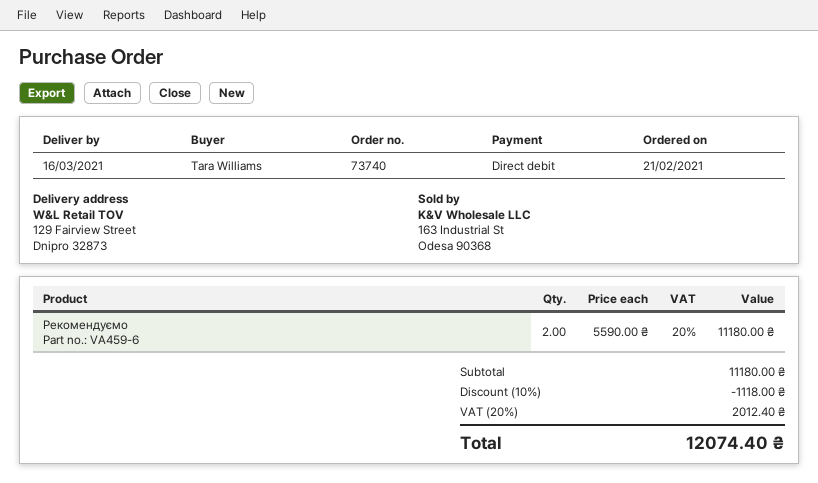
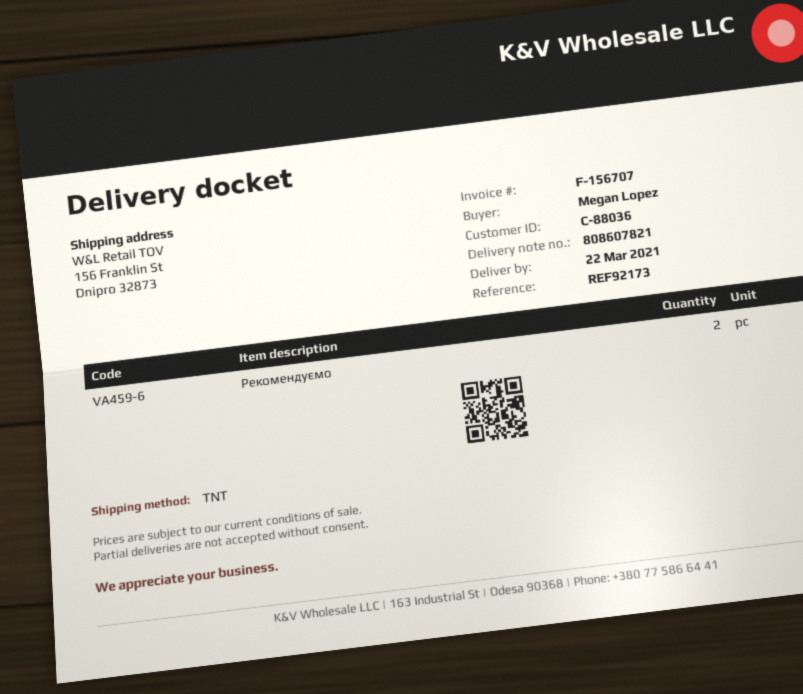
delivery date: 2021-03-16 -> 2021-03-22
ordered by: Tara Williams -> Megan Lopez
ship to: 129 Fairview Street, Dnipro 32873 -> 156 Franklin St, Dnipro 32873

